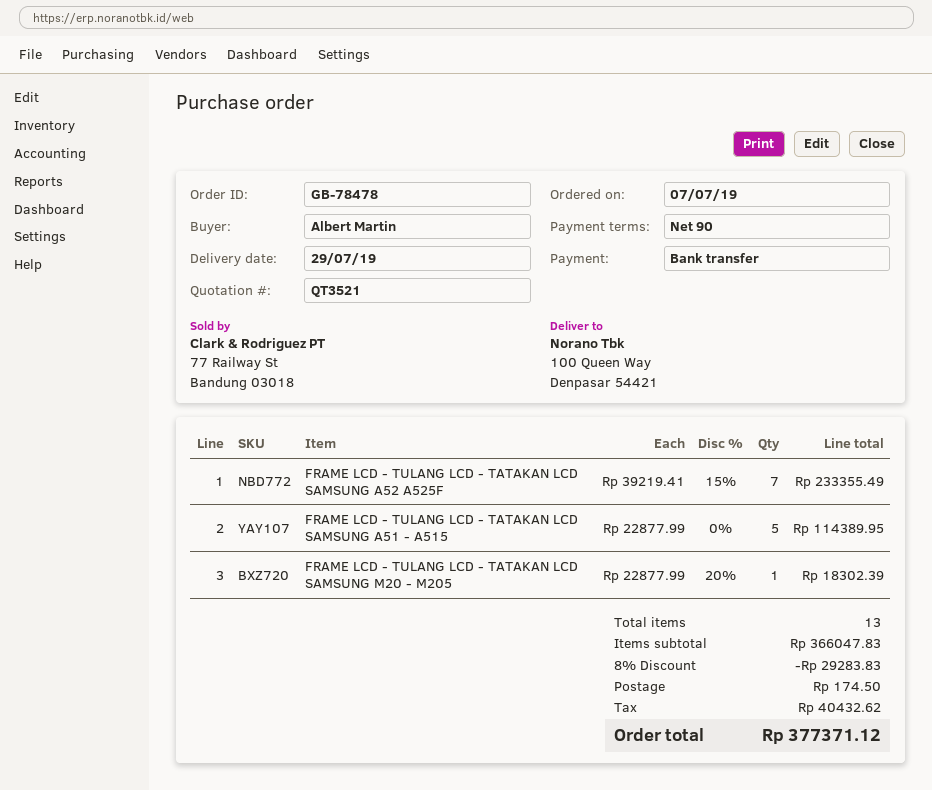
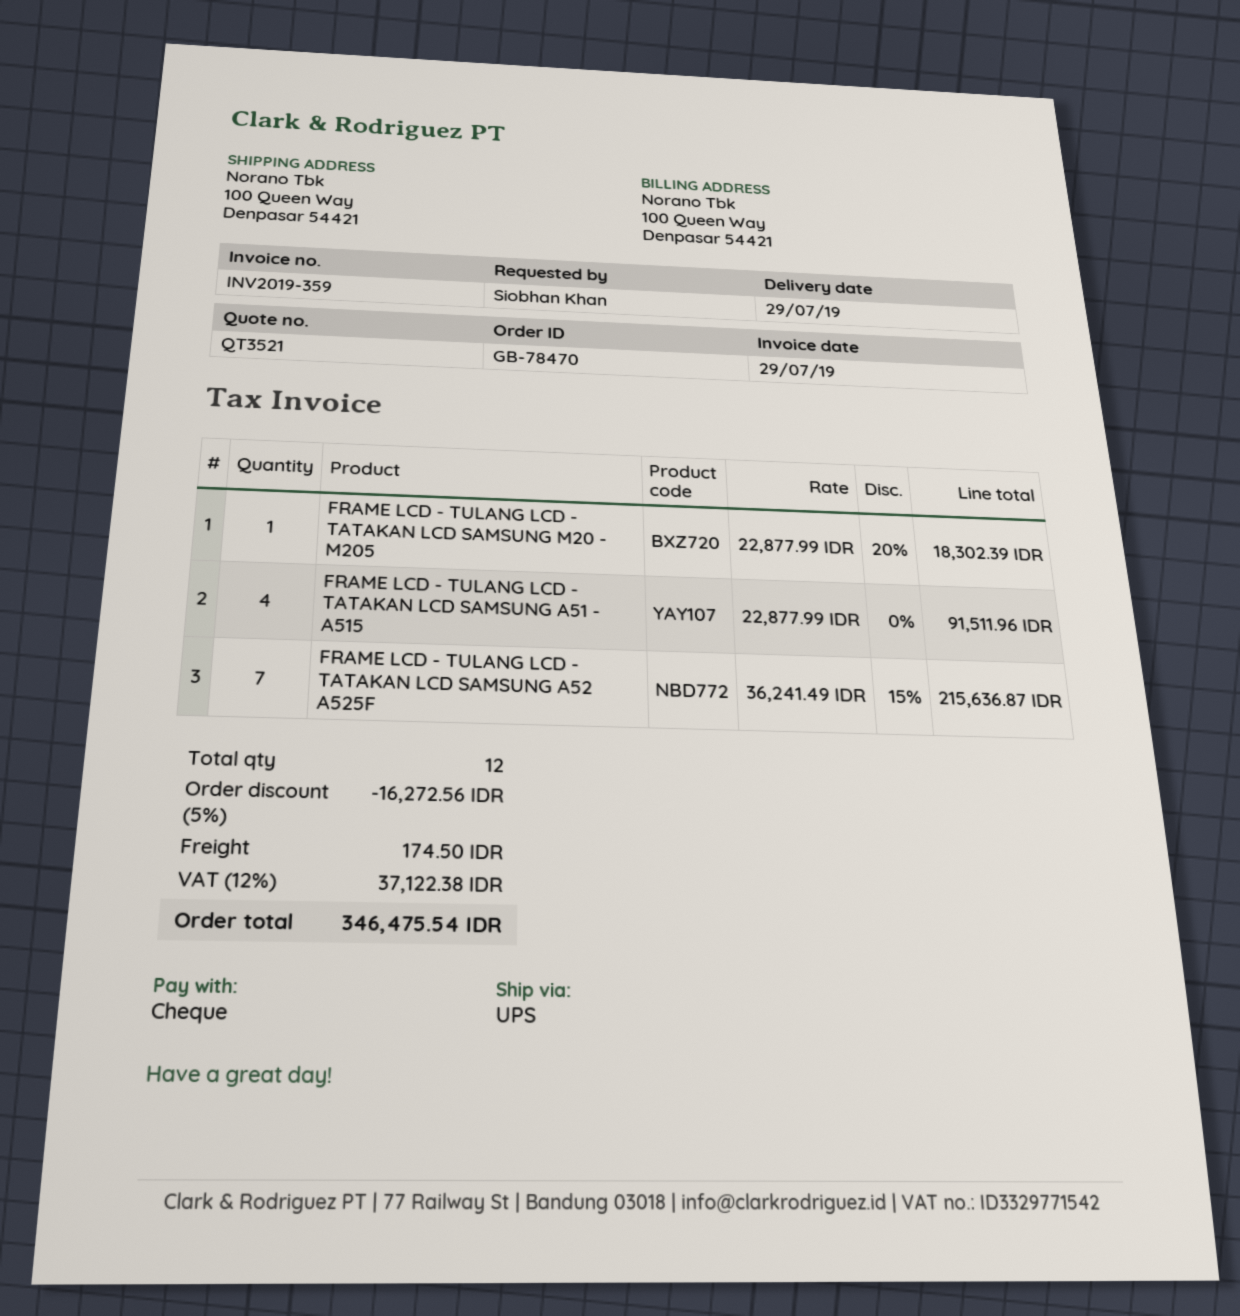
order number: GB-78478 -> GB-78470
ordered by: Albert Martin -> Siobhan Khan
payment method: bank transfer -> cheque
FRAME LCD - TULANG LCD - TATAKAN LCD SAMSUNG A52 A525F: 7 x 39219.41 - 15% = 233355.49 -> 7 x 36241.49 - 15% = 215636.87
FRAME LCD - TULANG LCD - TATAKAN LCD SAMSUNG A51 - A515: 5 x 22877.99 = 114389.95 -> 4 x 22877.99 = 91511.96
total quantity: 13 -> 12
discount: 8% = 29283.83 -> 5% = 16272.56
tax: 40432.62 -> 37122.38
total: 377371.12 -> 346475.54

